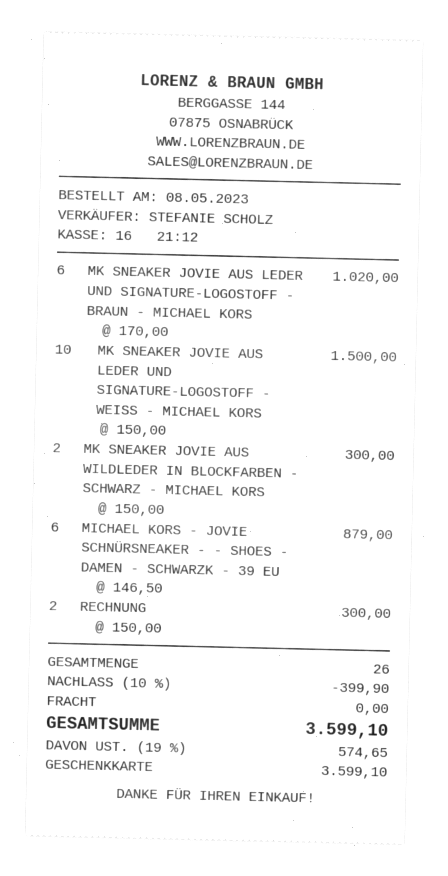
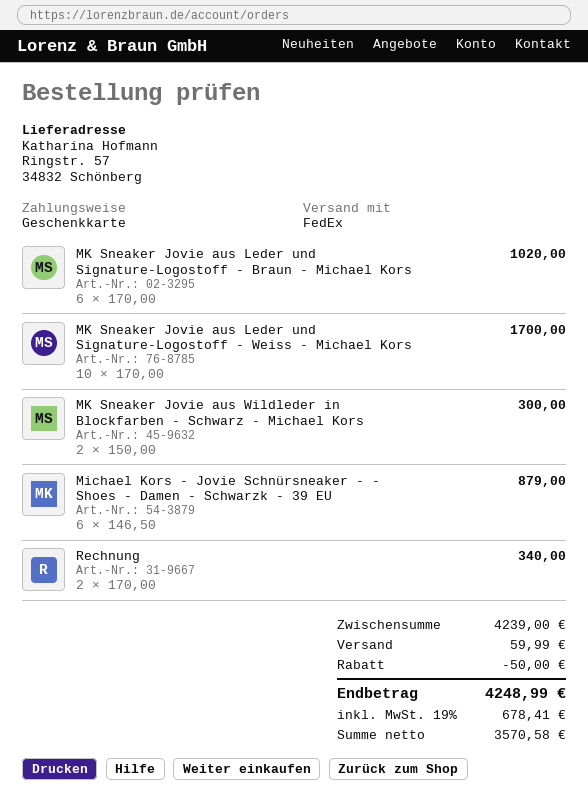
MK SNEAKER JOVIE AUS LEDER UND SIGNATURE-LOGOSTOFF - WEISS - MICHAEL KORS: 10 x 150.00 = 1500.00 -> 10 x 170.00 = 1700.00
RECHNUNG: 2 x 150.00 = 300.00 -> 2 x 170.00 = 340.00
discount: 399.90 -> 50.00
shipping: 0.00 -> 59.99
tax: 19% = 574.65 -> 19% = 678.41
total: 3599.10 -> 4248.99

